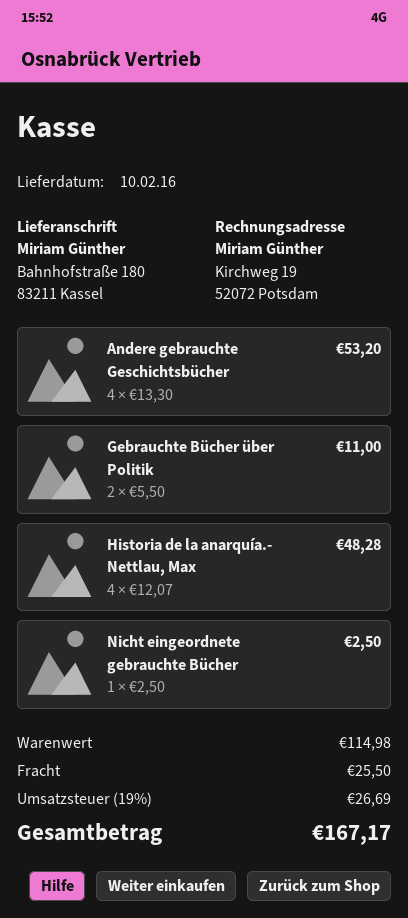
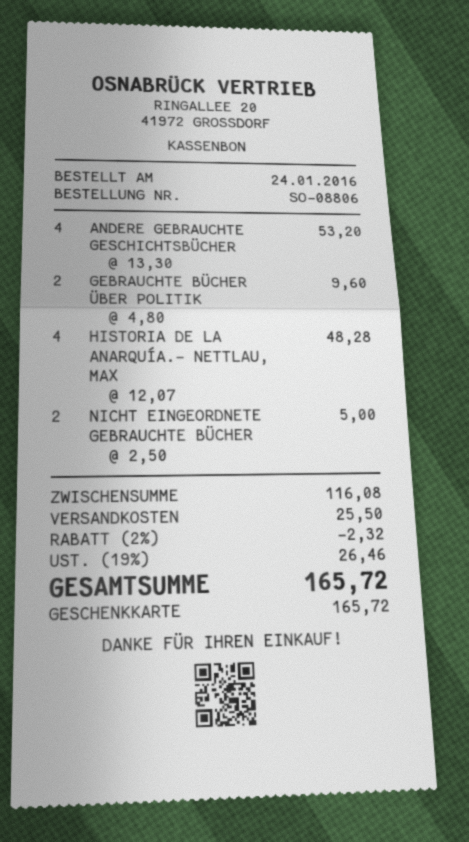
Gebrauchte Bücher über Politik: 2 x 5.50 = 11.00 -> 2 x 4.80 = 9.60
Nicht eingeordnete gebrauchte Bücher: 1 x 2.50 = 2.50 -> 2 x 2.50 = 5.00
subtotal: 114.98 -> 116.08
discount: none -> 2% = 2.32
tax: 19% = 26.69 -> 19% = 26.46
total: 167.17 -> 165.72

